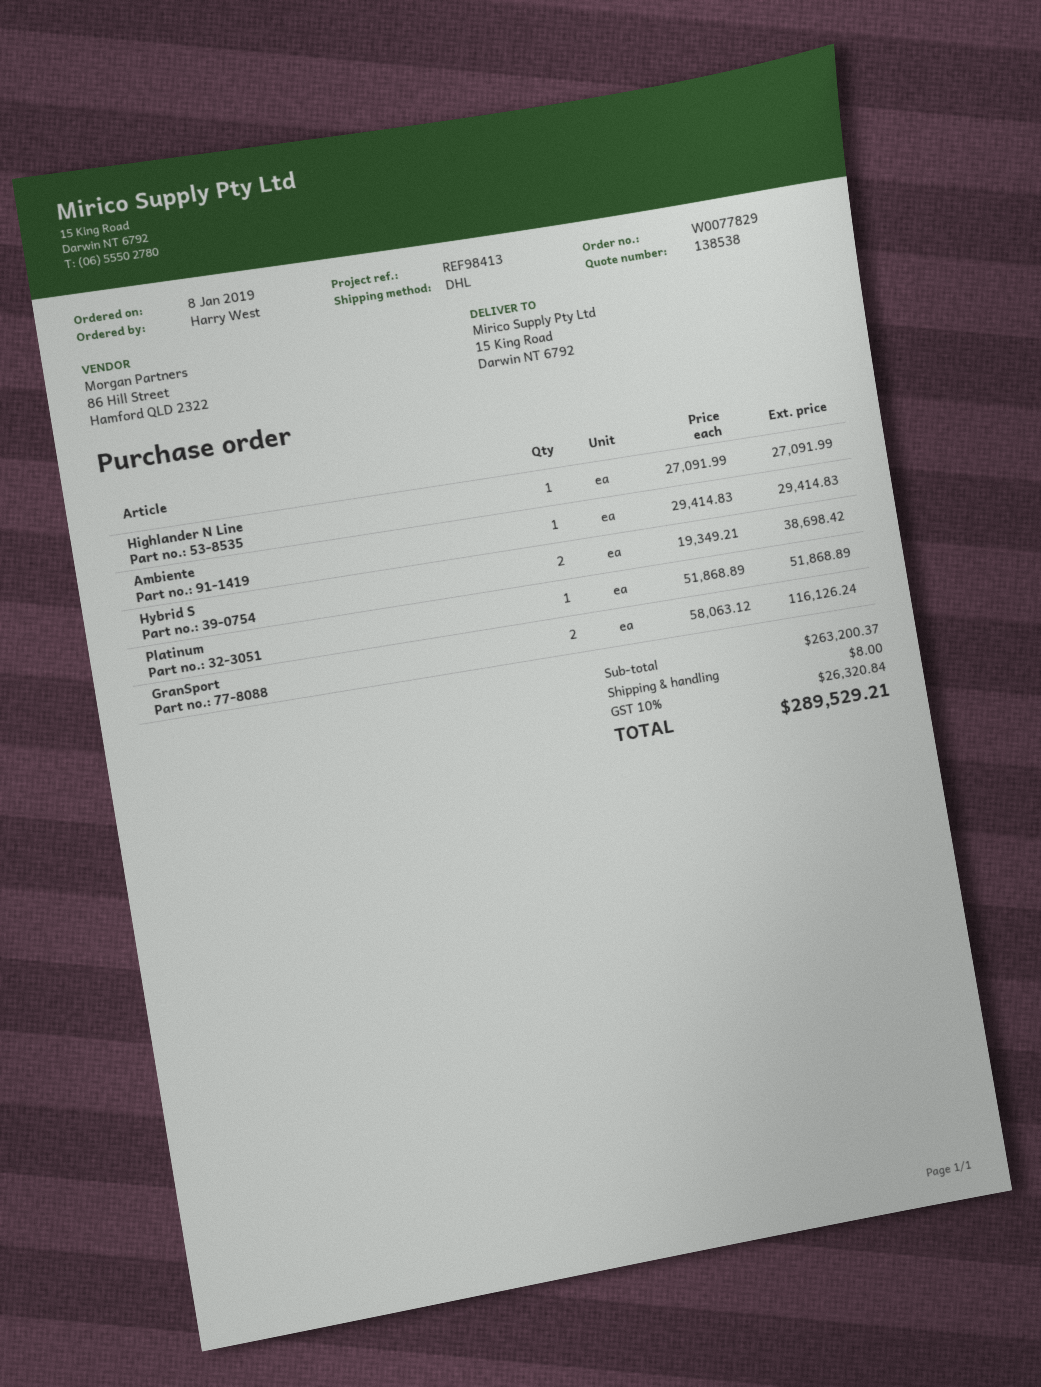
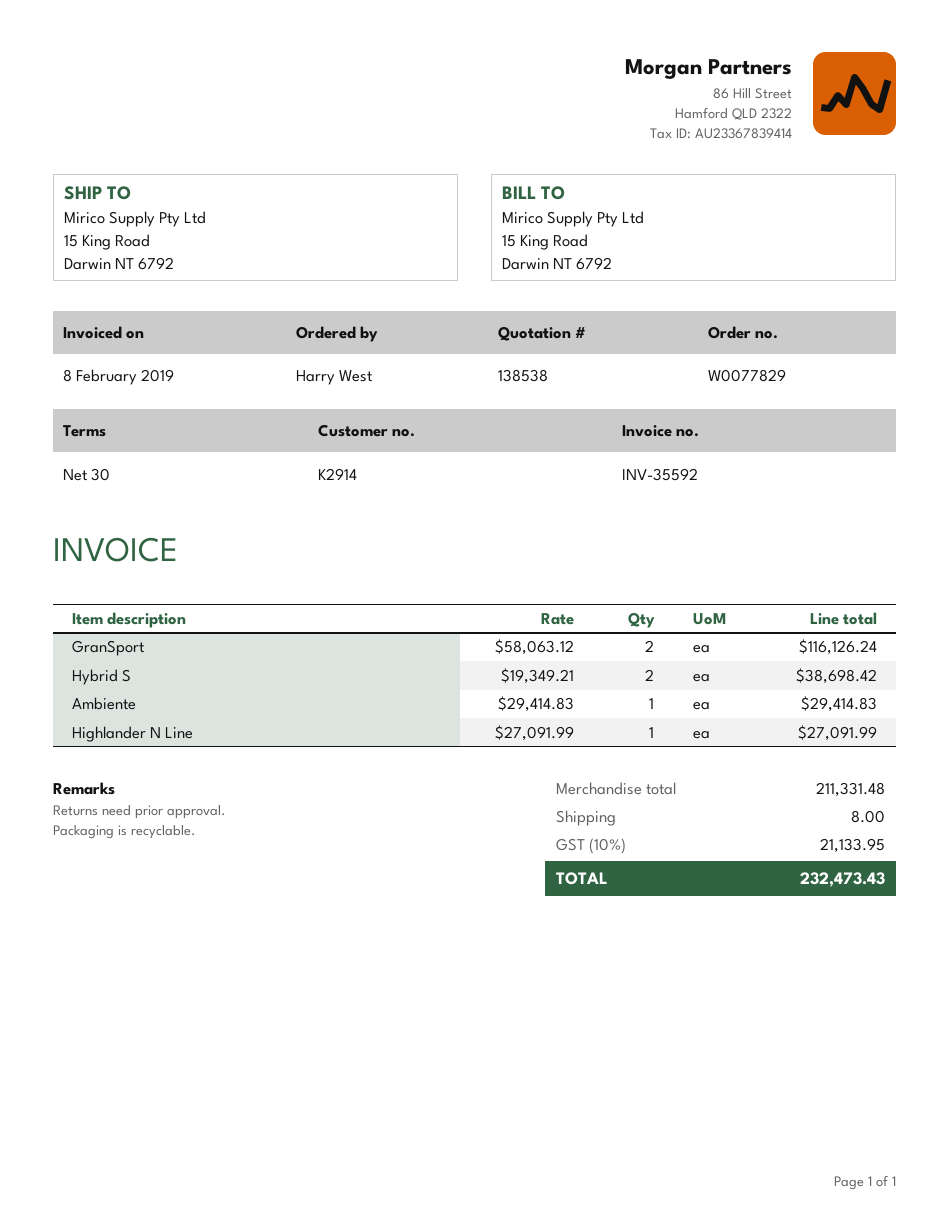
Platinum: 1 x 51868.89 = 51868.89 -> none
subtotal: 263200.37 -> 211331.48
tax: 10% = 26320.84 -> 10% = 21133.95
total: 289529.21 -> 232473.43

